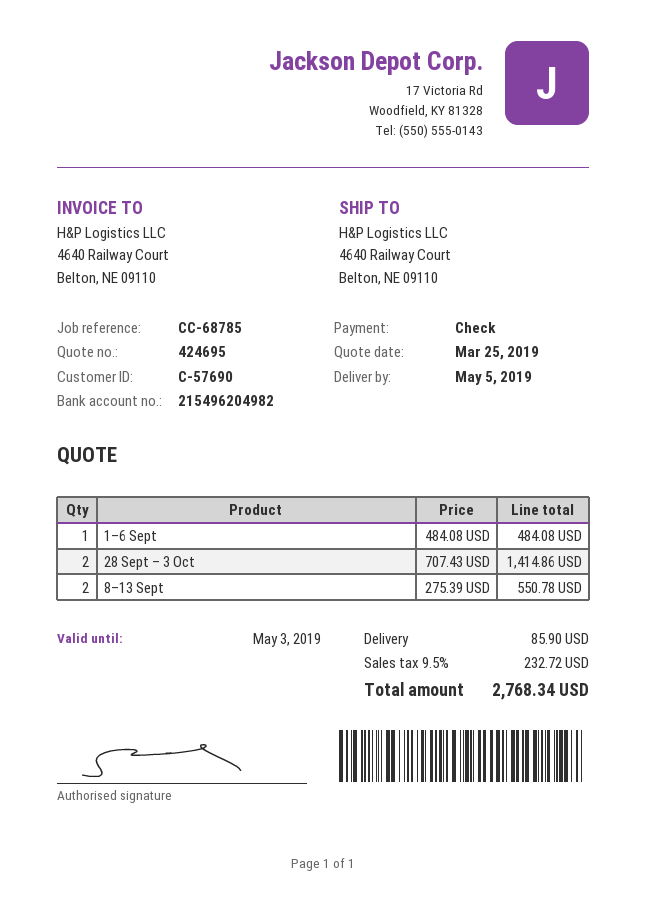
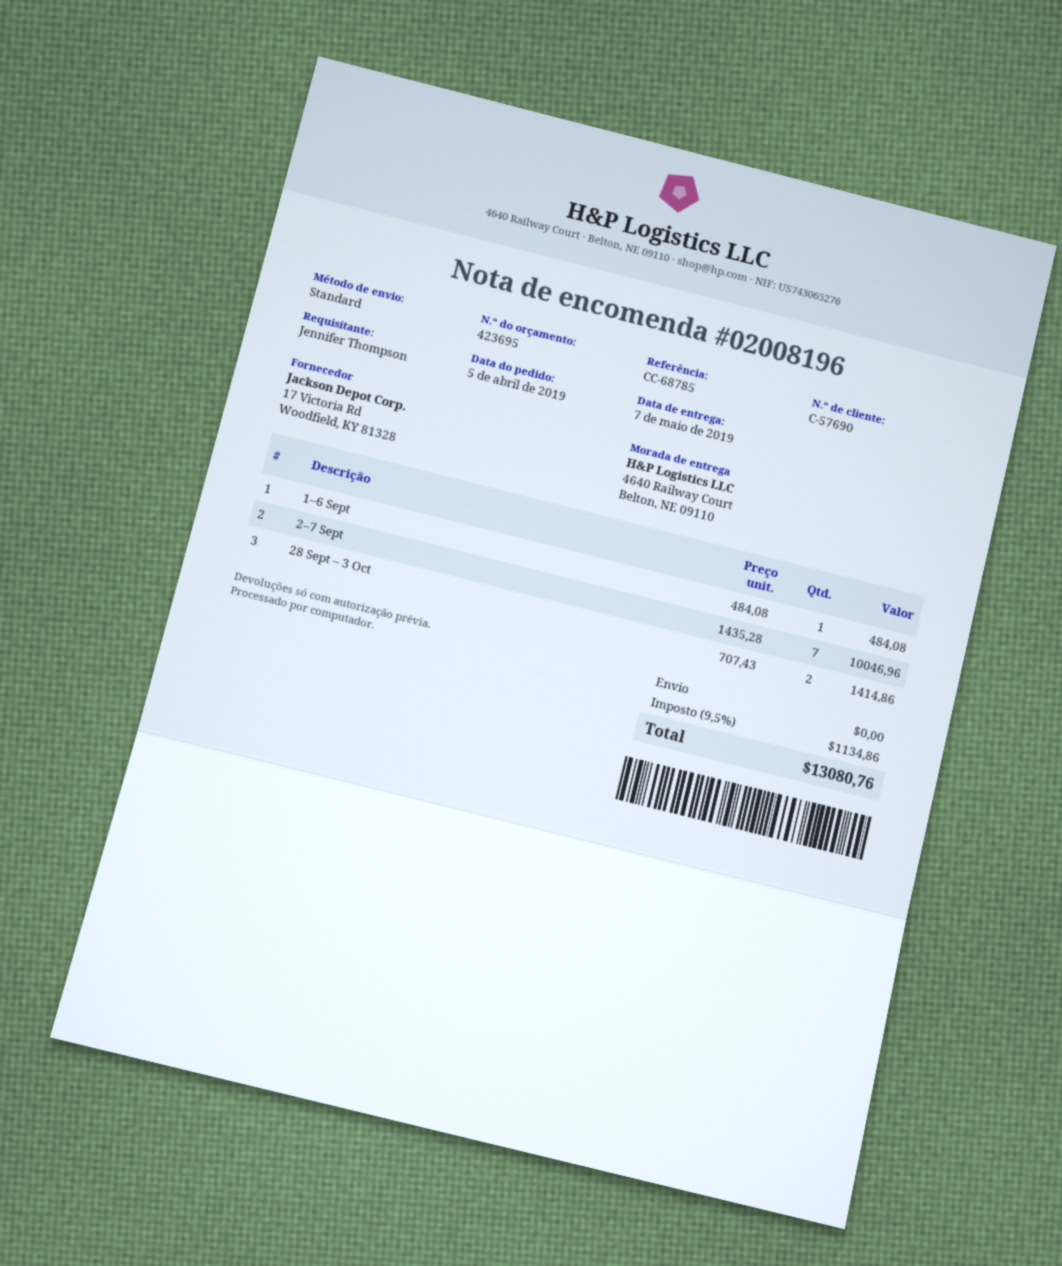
quote number: 424695 -> 423695
delivery date: 2019-05-05 -> 2019-05-07
8–13 Sept: 2 x 275.39 = 550.78 -> none
2–7 Sept: none -> 7 x 1435.28 = 10046.96
shipping: 85.90 -> 0.00
tax: 9.5% = 232.72 -> 9.5% = 1134.86
total: 2768.34 -> 13080.76

